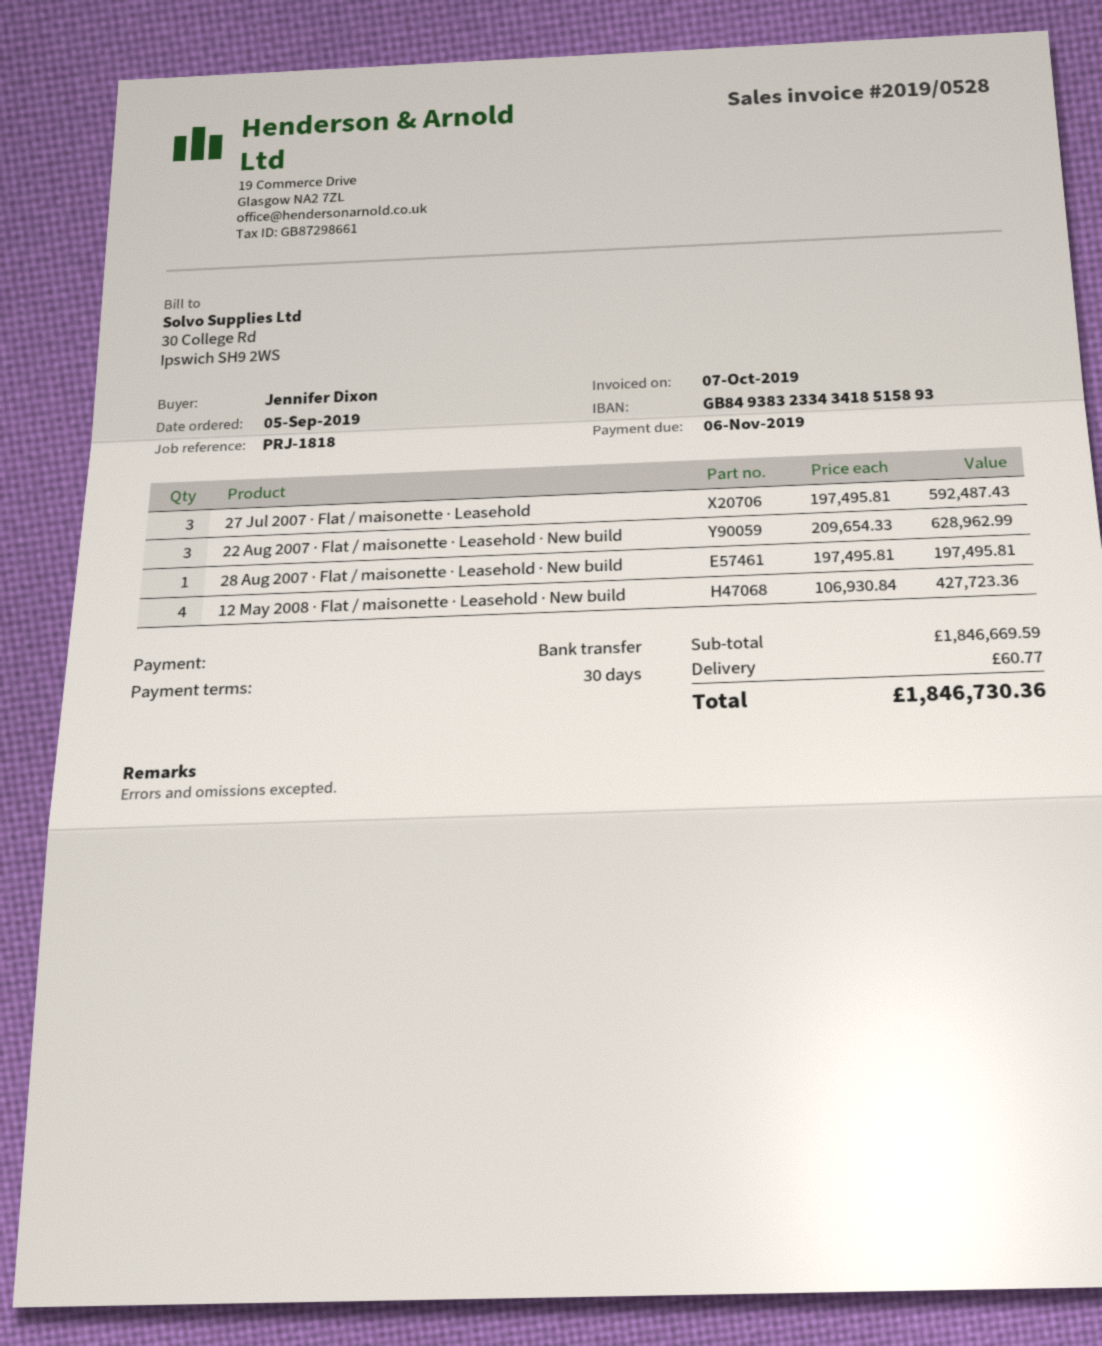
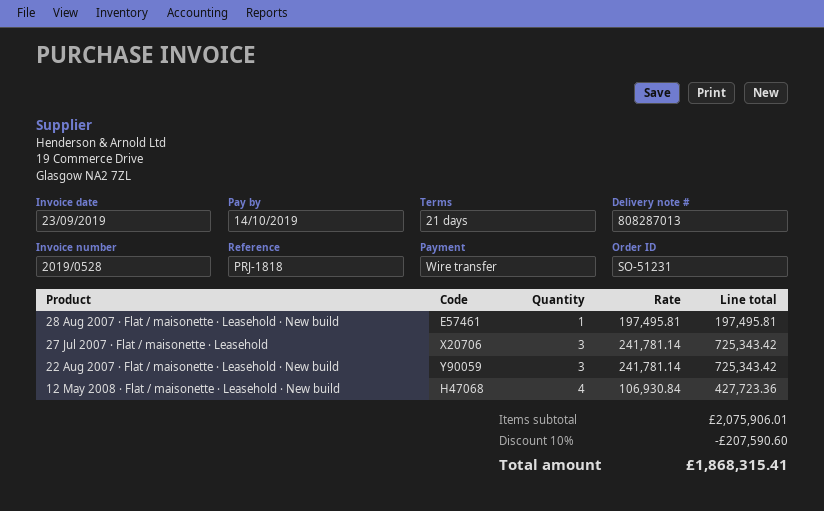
invoice date: 2019-10-07 -> 2019-09-23
payment terms: 30 days -> 21 days
due date: 2019-11-06 -> 2019-10-14
27 Jul 2007 · Flat / maisonette · Leasehold: 3 x 197495.81 = 592487.43 -> 3 x 241781.14 = 725343.42
22 Aug 2007 · Flat / maisonette · Leasehold · New build: 3 x 209654.33 = 628962.99 -> 3 x 241781.14 = 725343.42
subtotal: 1846669.59 -> 2075906.01
discount: none -> 10% = 207590.60
shipping: 60.77 -> none
total: 1846730.36 -> 1868315.41

